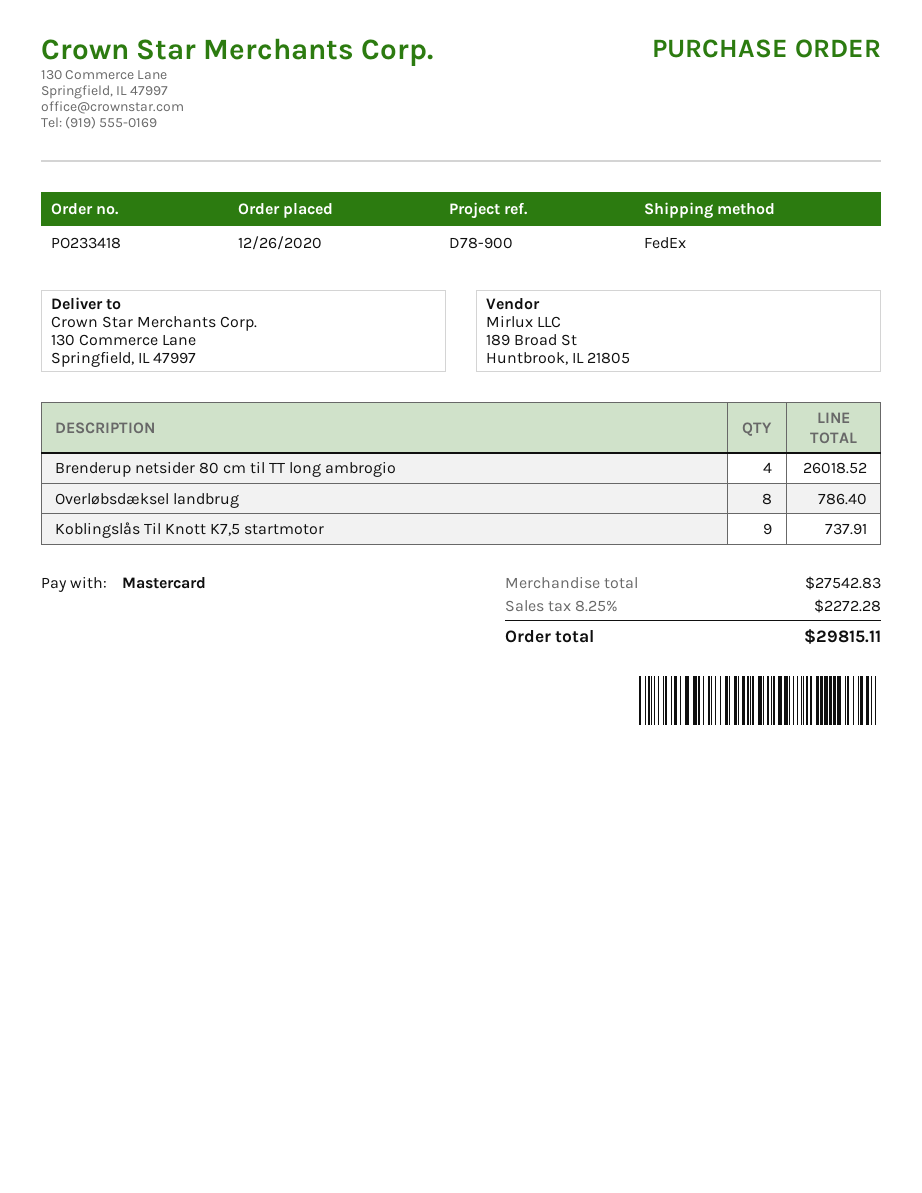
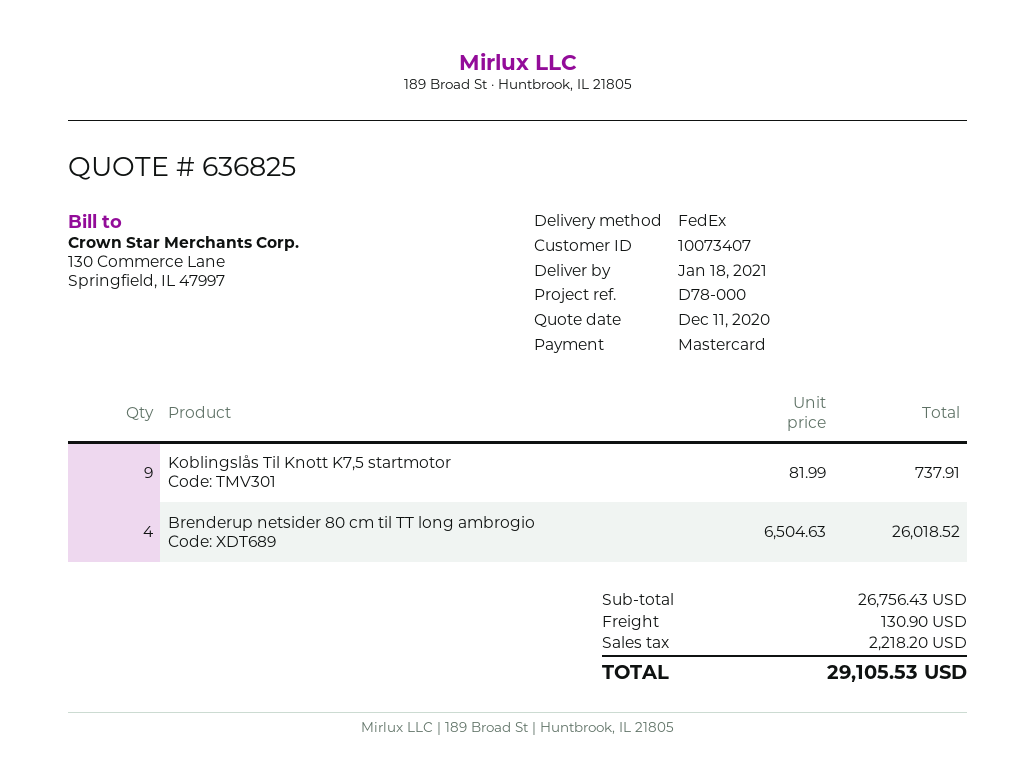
reference: D78-900 -> D78-000
Overløbsdæksel landbrug: 8 for 786.40 -> none
subtotal: 27542.83 -> 26756.43
shipping: none -> 130.90
tax: 2272.28 -> 2218.20
total: 29815.11 -> 29105.53

